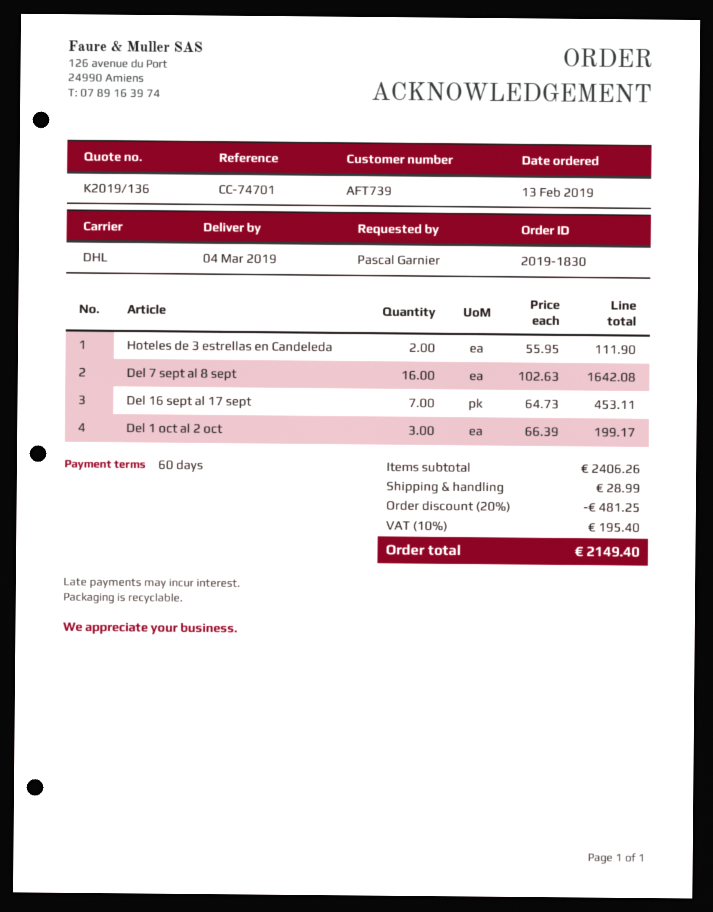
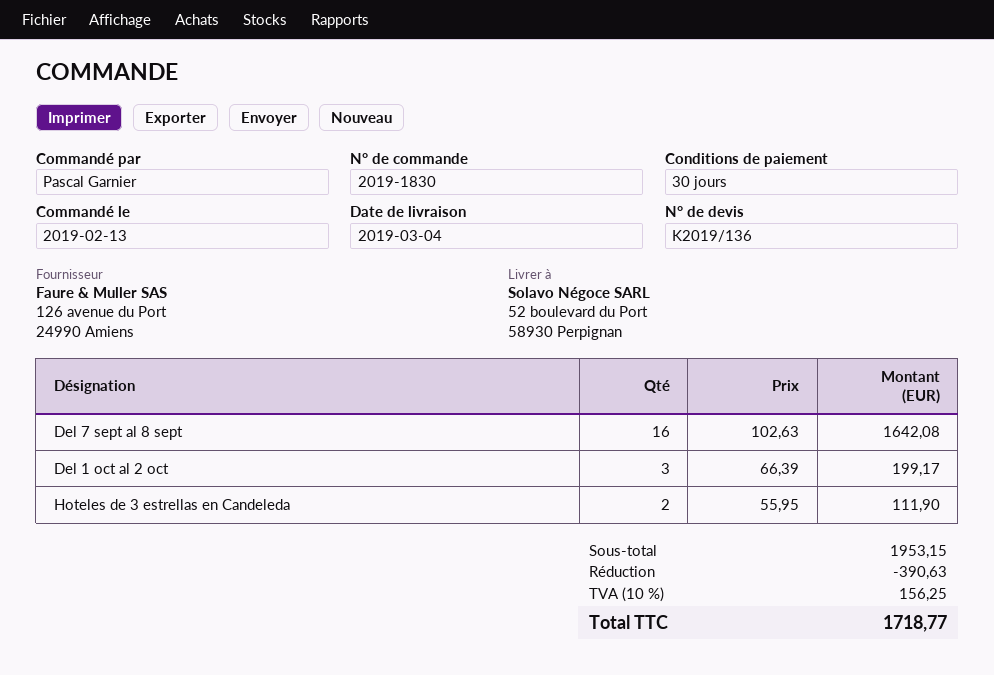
payment terms: 60 days -> 30 days
Del 16 sept al 17 sept: 7 x 64.73 = 453.11 -> none
subtotal: 2406.26 -> 1953.15
discount: 481.25 -> 390.63
shipping: 28.99 -> none
tax: 10% = 195.40 -> 10% = 156.25
total: 2149.40 -> 1718.77

